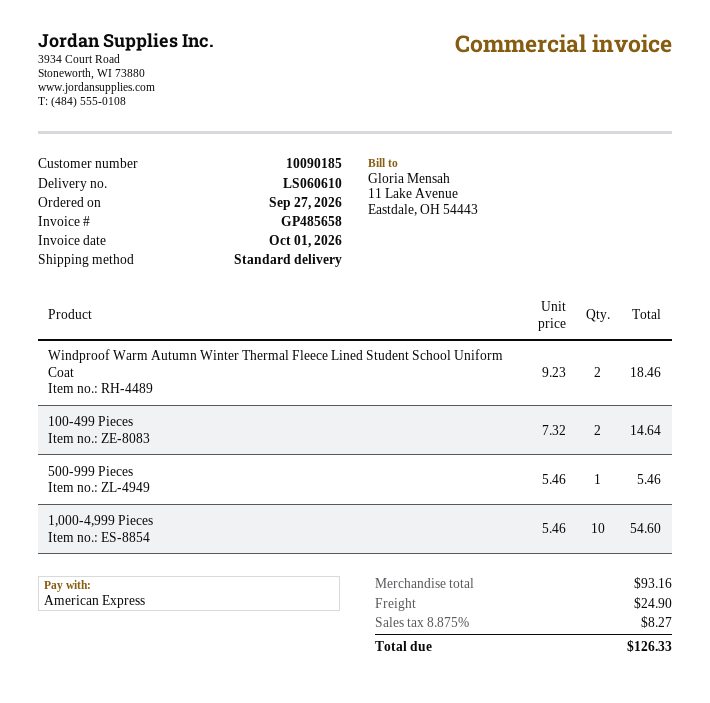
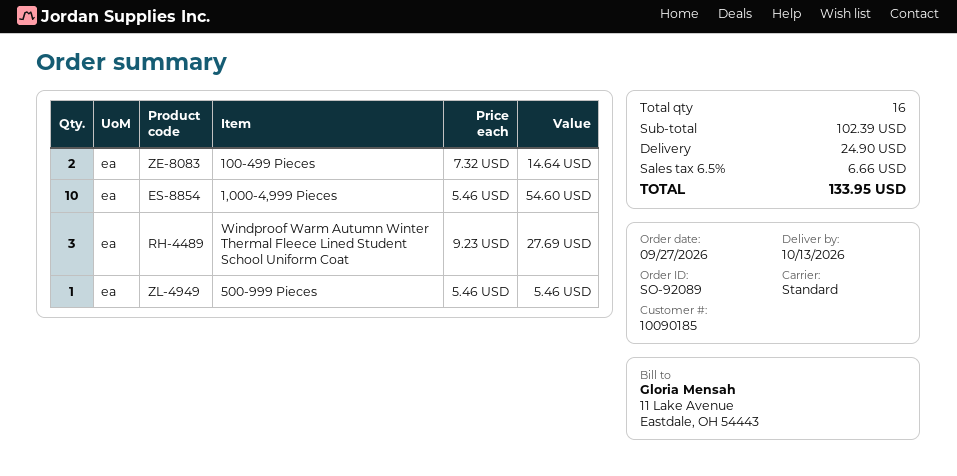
Windproof Warm Autumn Winter Thermal Fleece Lined Student School Uniform Coat: 2 x 9.23 = 18.46 -> 3 x 9.23 = 27.69
subtotal: 93.16 -> 102.39
tax: 8.875% = 8.27 -> 6.5% = 6.66
total: 126.33 -> 133.95

